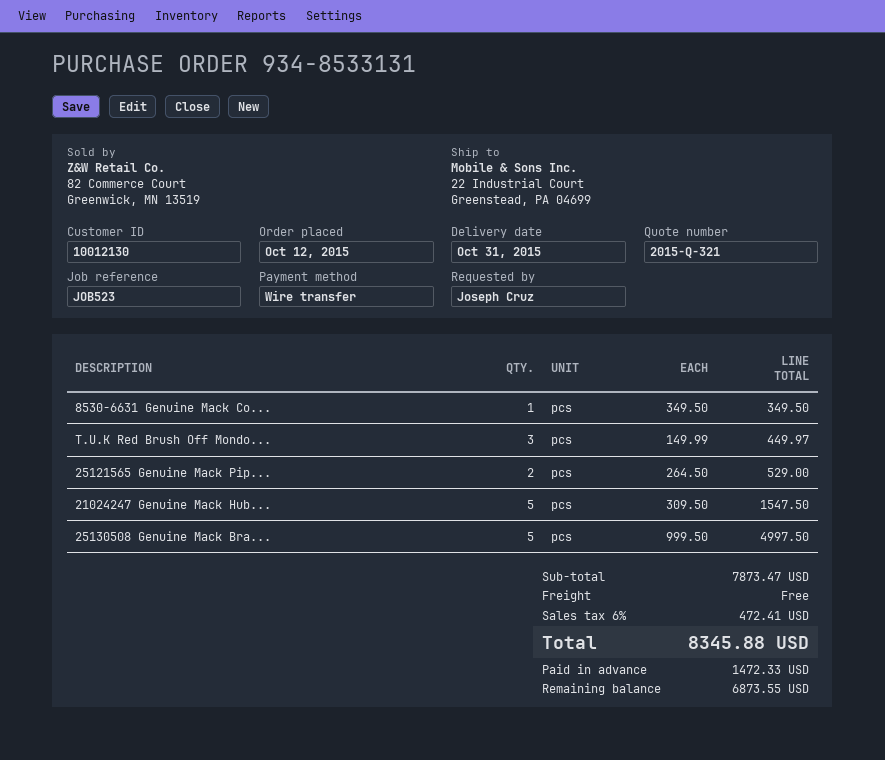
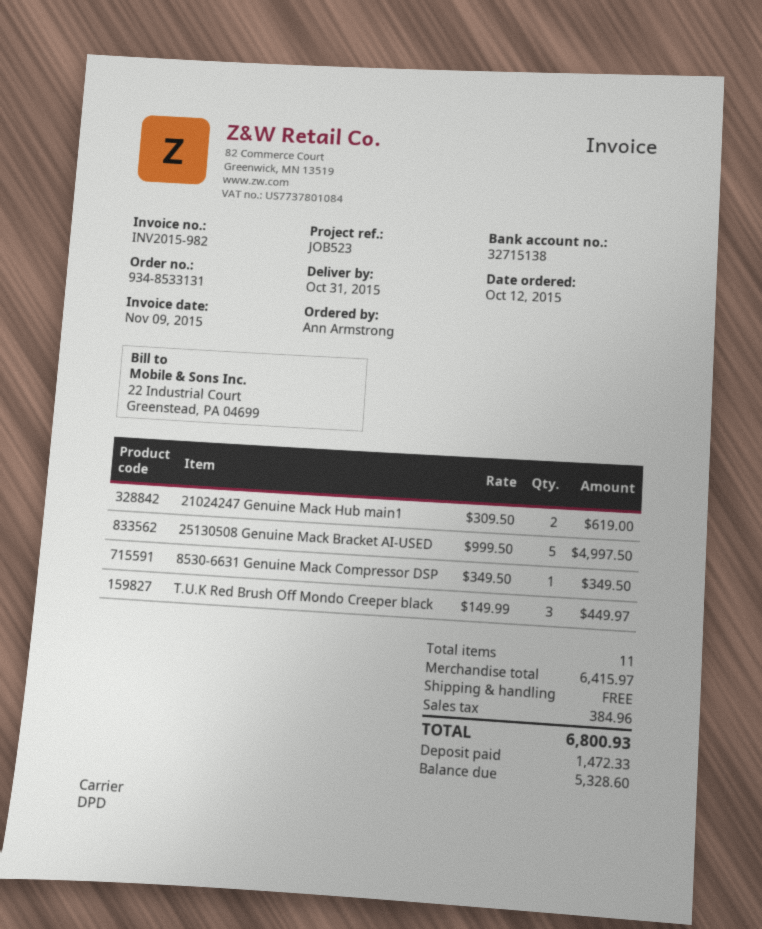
ordered by: Joseph Cruz -> Ann Armstrong
25121565 Genuine Mack Pip...: 2 x 264.50 = 529.00 -> none
21024247 Genuine Mack Hub...: 5 x 309.50 = 1547.50 -> 2 x 309.50 = 619.00
subtotal: 7873.47 -> 6415.97
tax: 472.41 -> 384.96
total: 8345.88 -> 6800.93
balance: 6873.55 -> 5328.60

